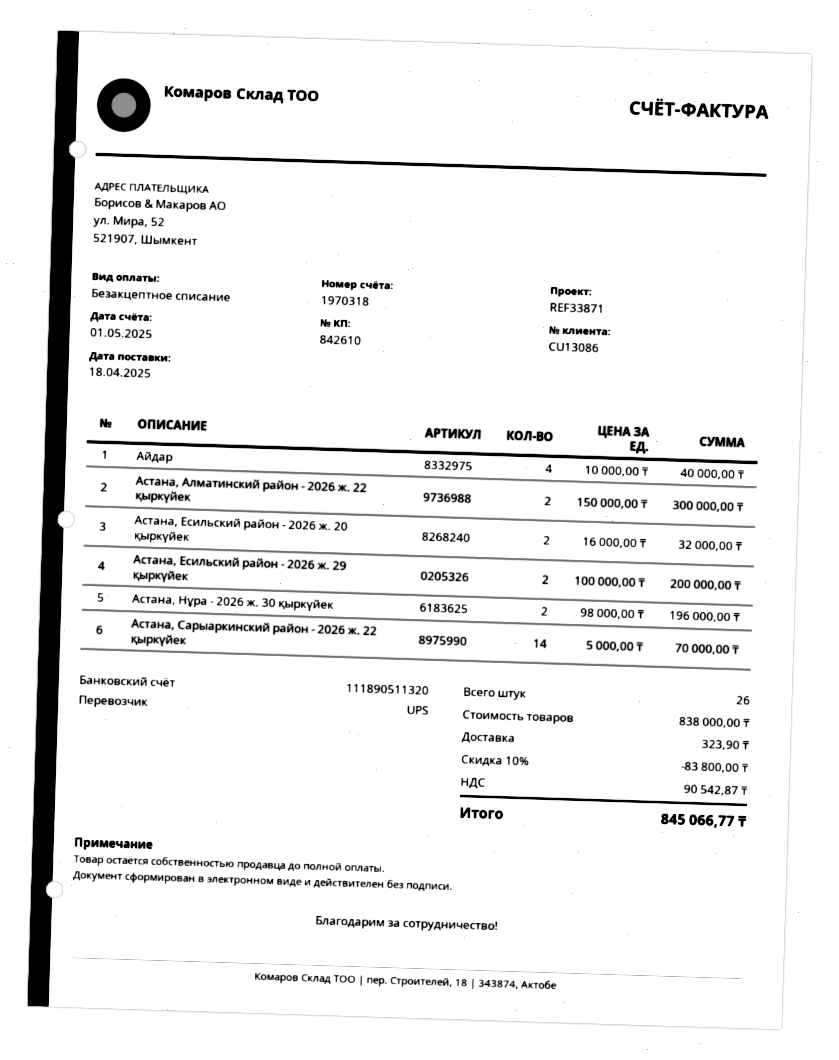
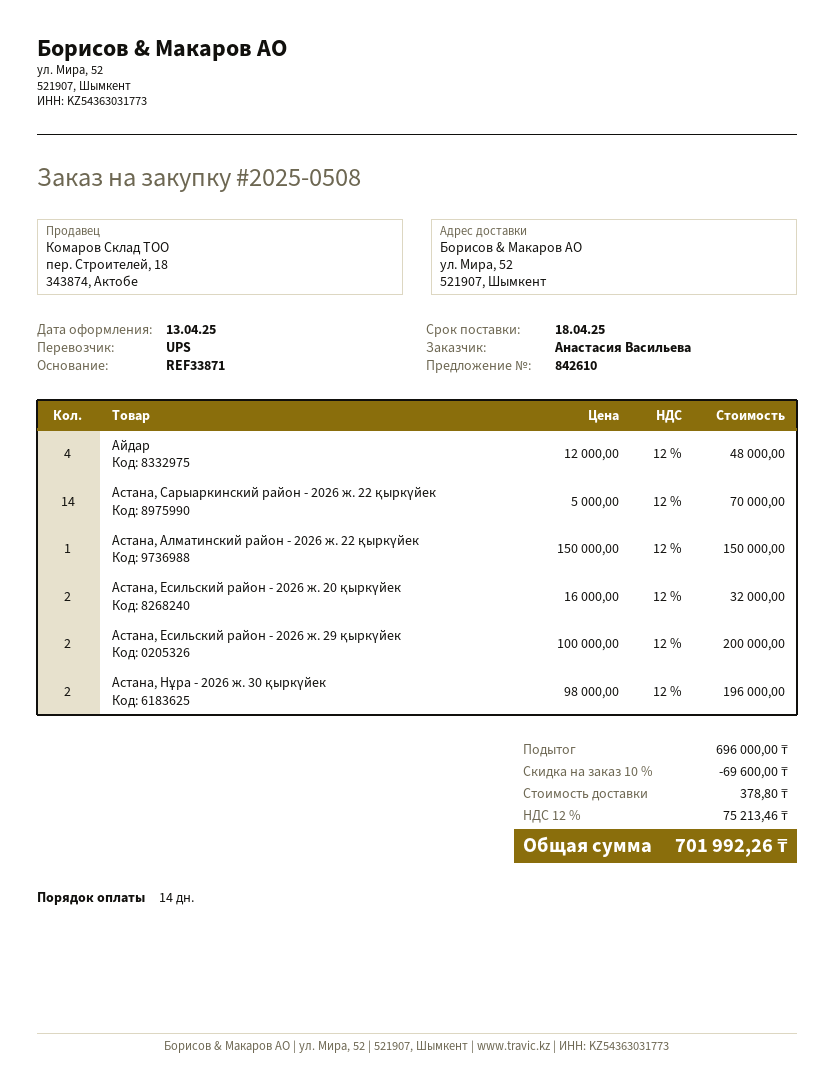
Айдар: 4 x 10000.00 = 40000.00 -> 4 x 12000.00 = 48000.00
Астана, Алматинский район - 2026 ж. 22 қыркүйек: 2 x 150000.00 = 300000.00 -> 1 x 150000.00 = 150000.00
subtotal: 838000.00 -> 696000.00
discount: 10% = 83800.00 -> 10% = 69600.00
shipping: 323.90 -> 378.80
tax: 90542.87 -> 75213.46
total: 845066.77 -> 701992.26

